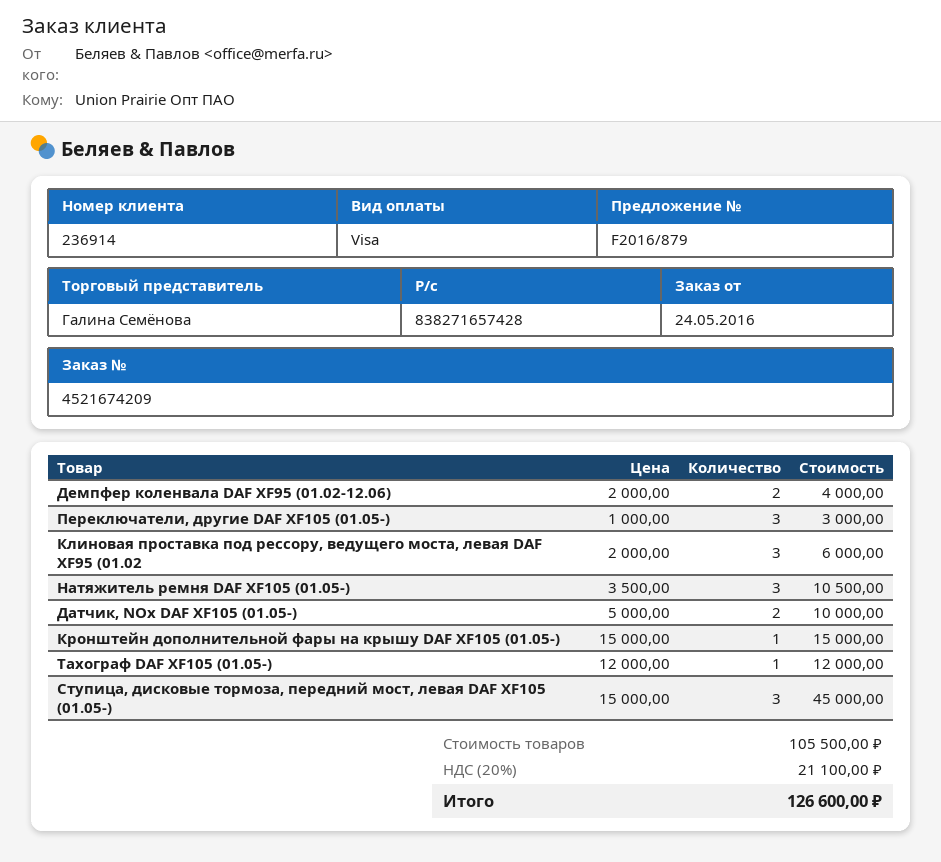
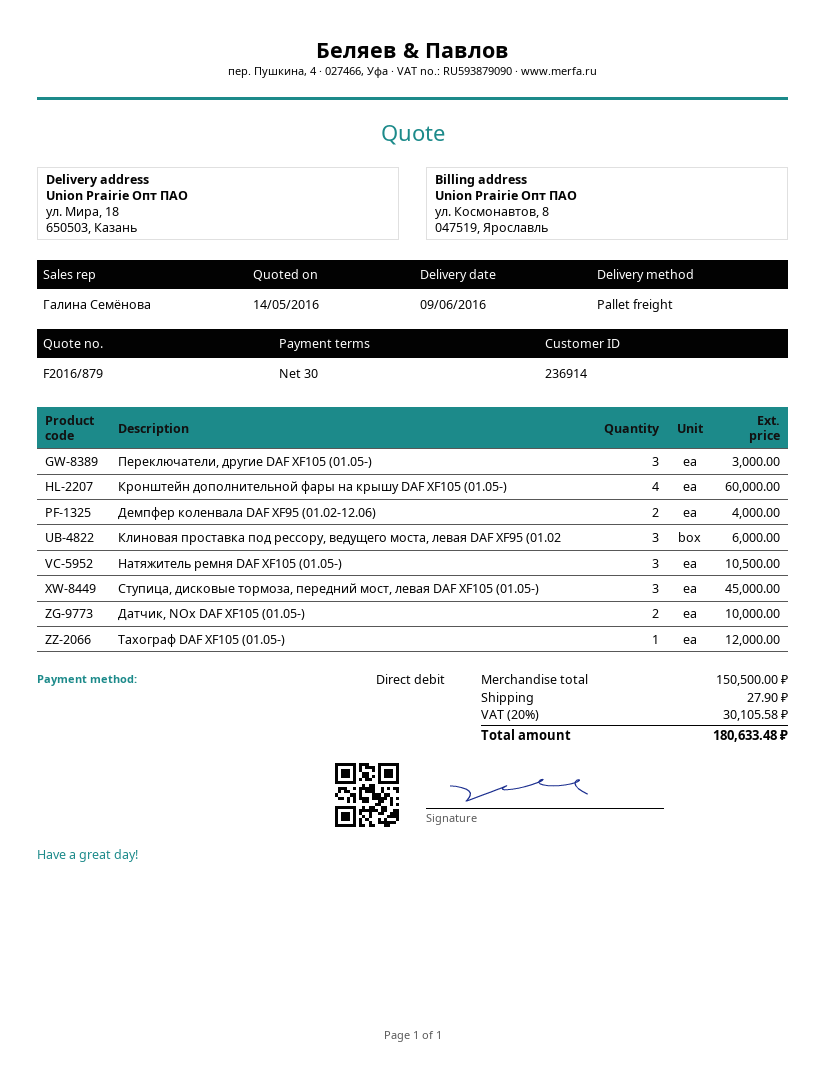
payment method: Visa -> direct debit
Кронштейн дополнительной фары на крышу DAF XF105 (01.05-): 1 for 15000.00 -> 4 for 60000.00
subtotal: 105500.00 -> 150500.00
shipping: none -> 27.90
tax: 20% = 21100.00 -> 20% = 30105.58
total: 126600.00 -> 180633.48

